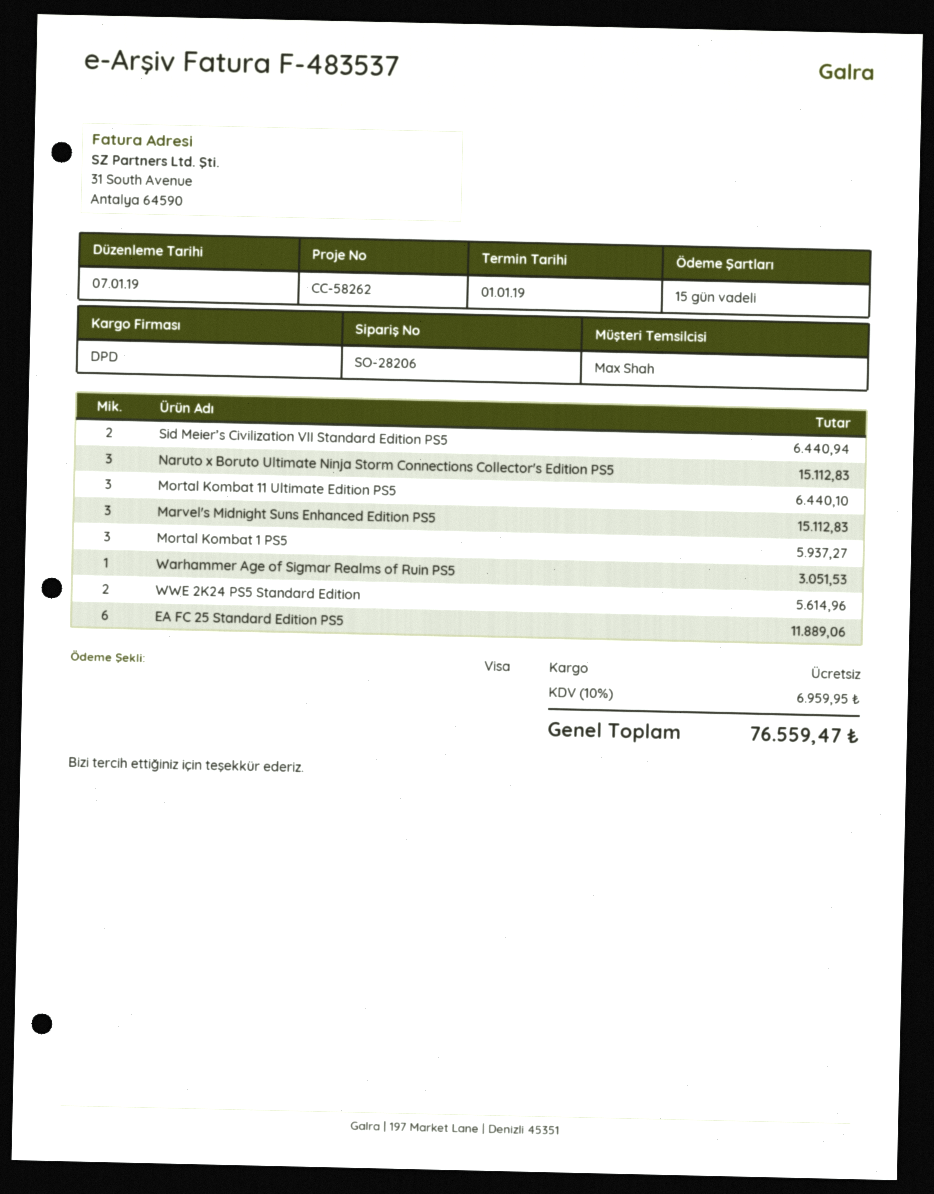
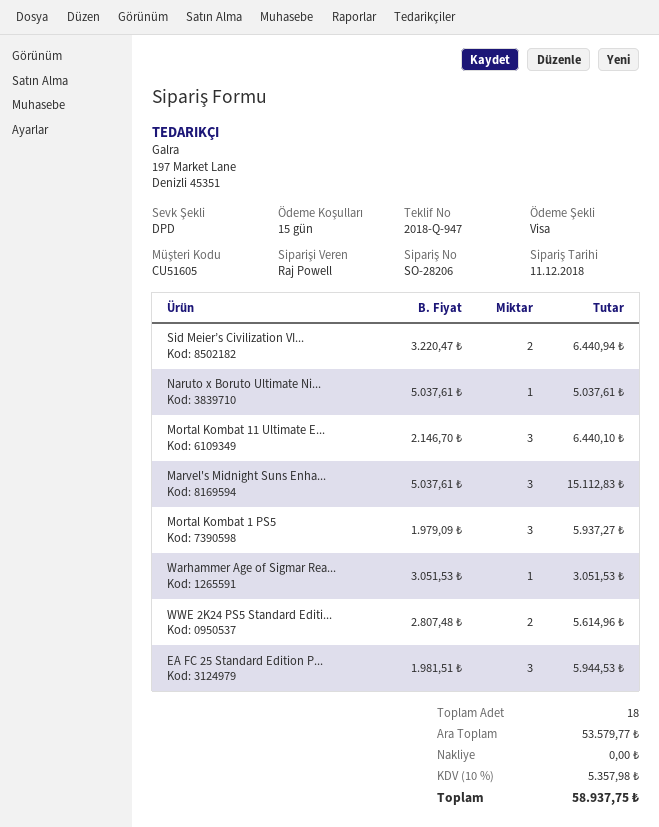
Naruto x Boruto Ultimate Ninja Storm Connections Collector's Edition PS5: 3 for 15112.83 -> 1 for 5037.61
EA FC 25 Standard Edition PS5: 6 for 11889.06 -> 3 for 5944.53
tax: 10% = 6959.95 -> 10% = 5357.98
total: 76559.47 -> 58937.75

